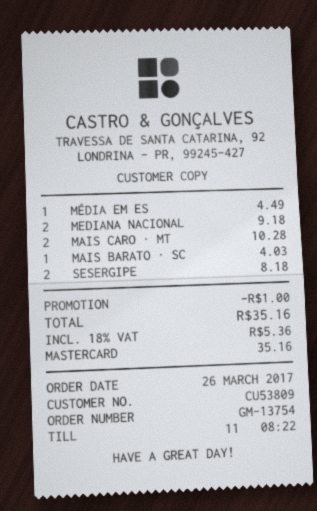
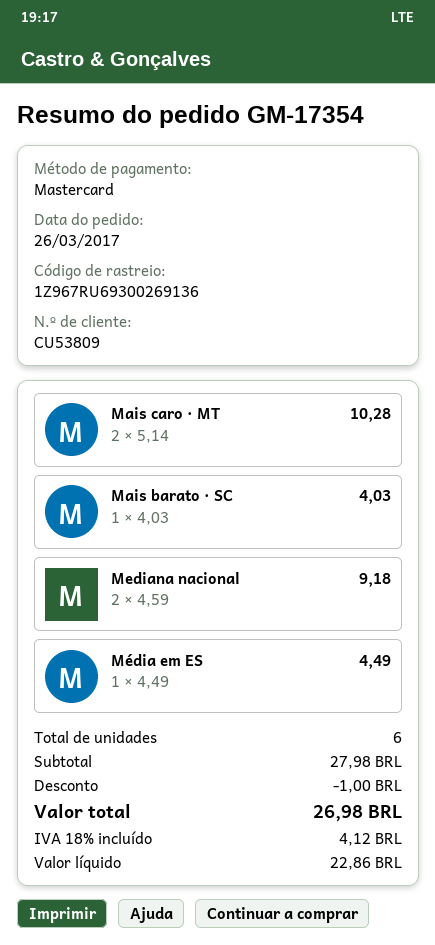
order number: GM-13754 -> GM-17354
SESERGIPE: 2 for 8.18 -> none
tax: 18% = 5.36 -> 18% = 4.12
total: 35.16 -> 26.98

